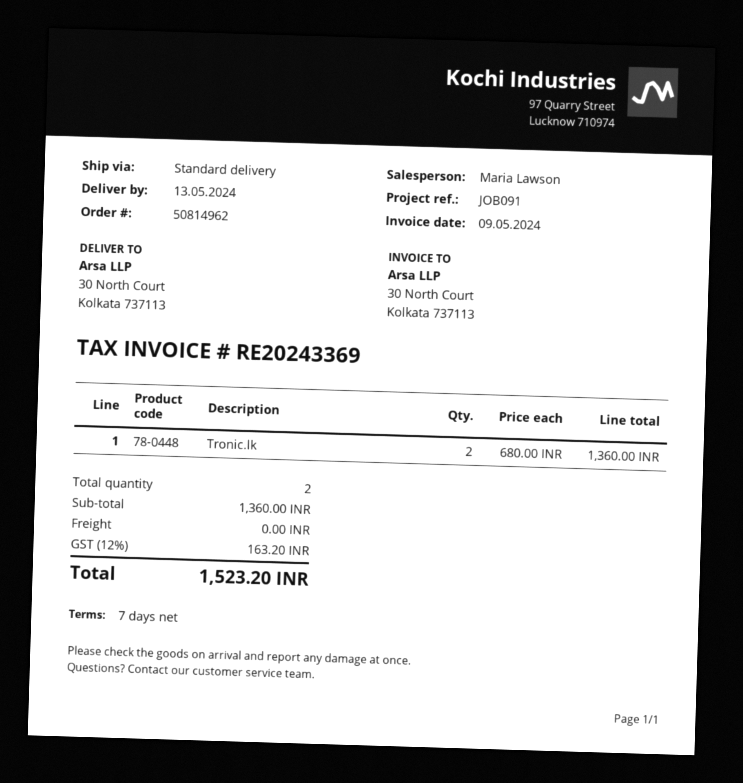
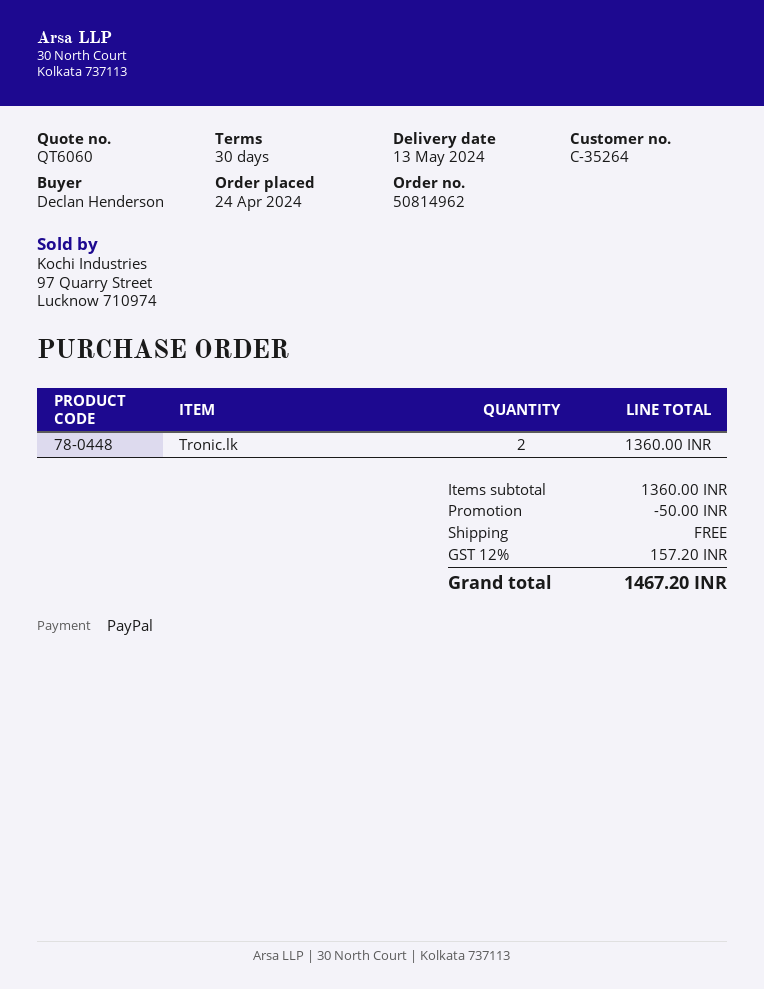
payment terms: 7 days -> 30 days
discount: none -> 50.00
tax: 12% = 163.20 -> 12% = 157.20
total: 1523.20 -> 1467.20

